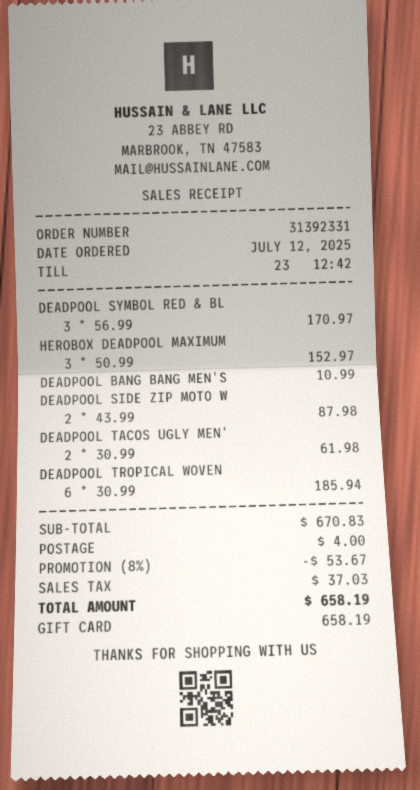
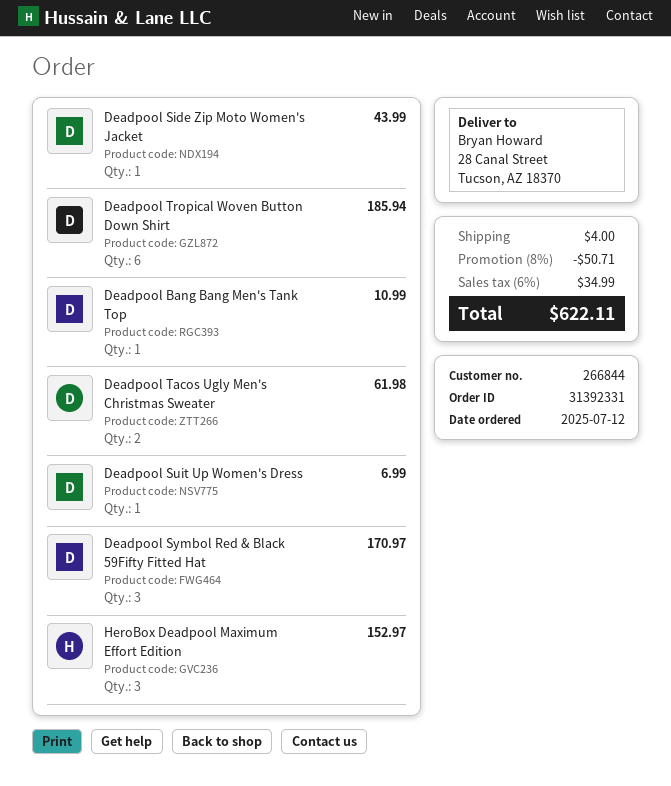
DEADPOOL SIDE ZIP MOTO W: 2 for 87.98 -> 1 for 43.99
Deadpool Suit Up Women's Dress: none -> 1 for 6.99
discount: 8% = 53.67 -> 8% = 50.71
tax: 37.03 -> 34.99
total: 658.19 -> 622.11

